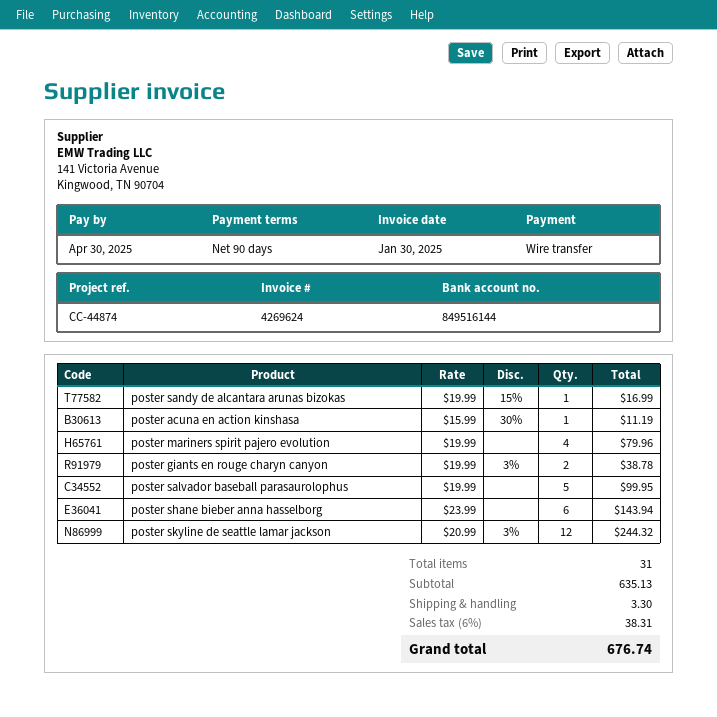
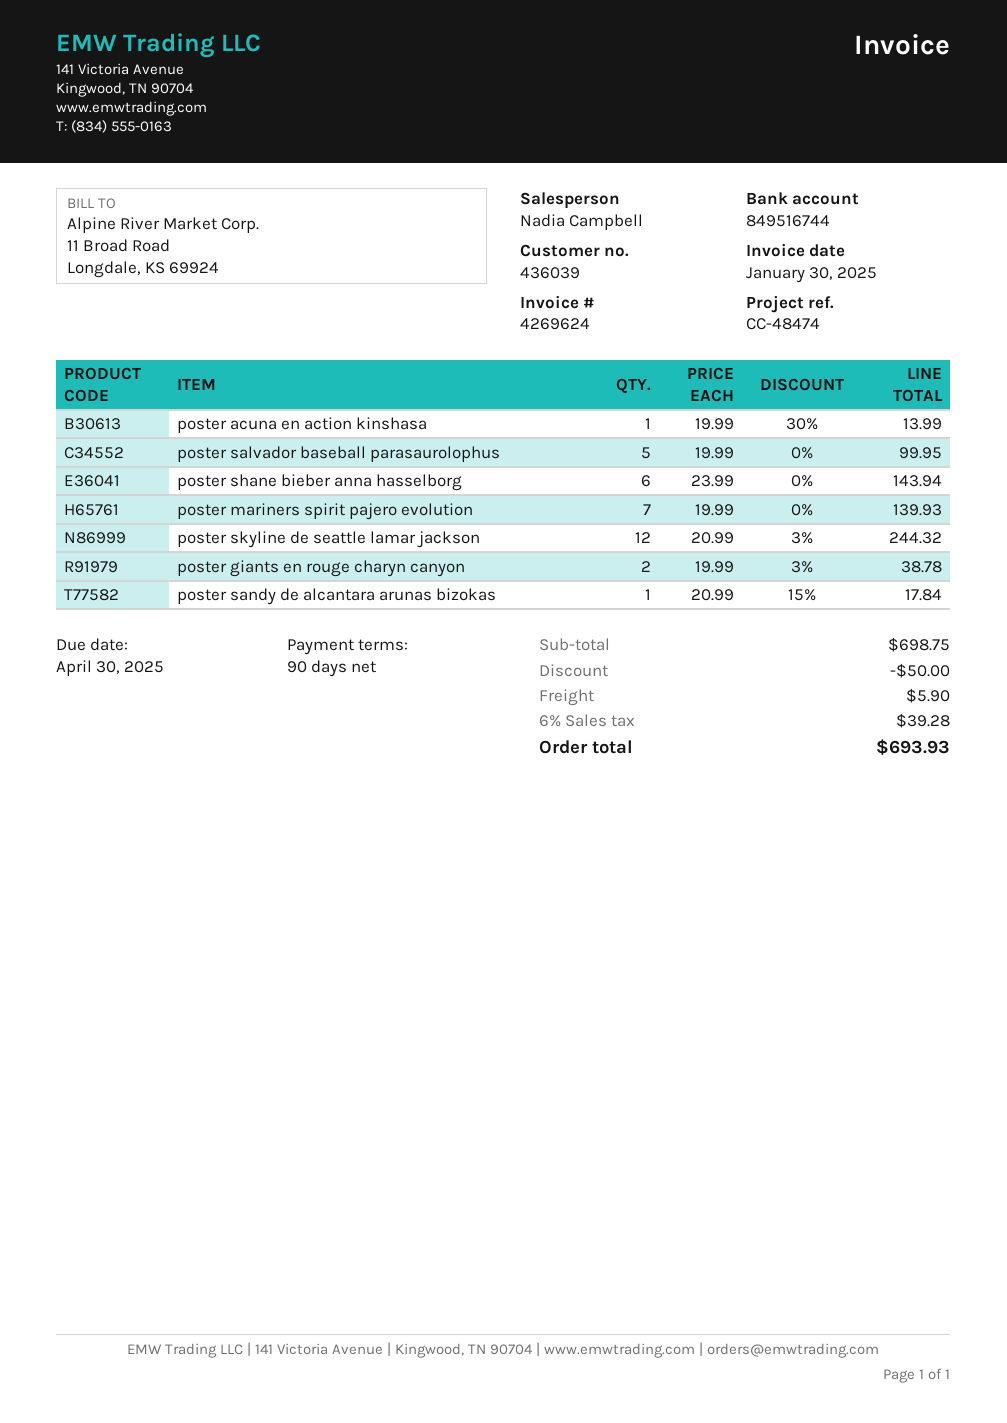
reference: CC-44874 -> CC-48474
bank account: 849516144 -> 849516744
poster sandy de alcantara arunas bizokas: 1 x 19.99 - 15% = 16.99 -> 1 x 20.99 - 15% = 17.84
poster acuna en action kinshasa: 1 x 15.99 - 30% = 11.19 -> 1 x 19.99 - 30% = 13.99
poster mariners spirit pajero evolution: 4 x 19.99 = 79.96 -> 7 x 19.99 = 139.93
subtotal: 635.13 -> 698.75
discount: none -> 50.00
shipping: 3.30 -> 5.90
tax: 6% = 38.31 -> 6% = 39.28
total: 676.74 -> 693.93

